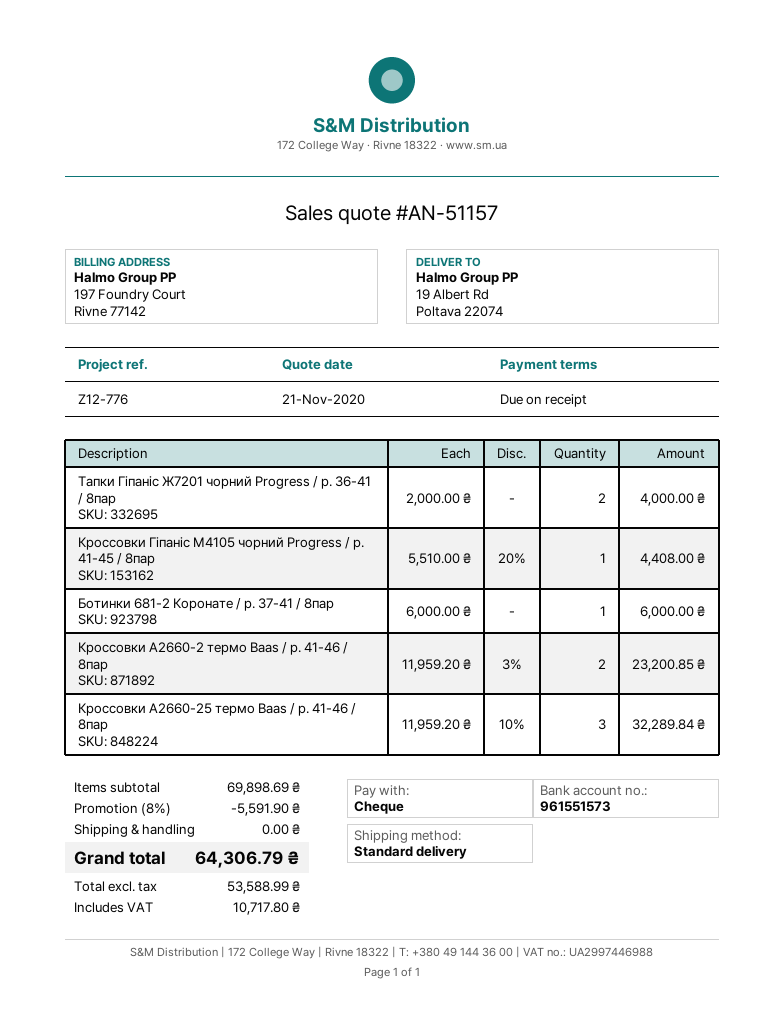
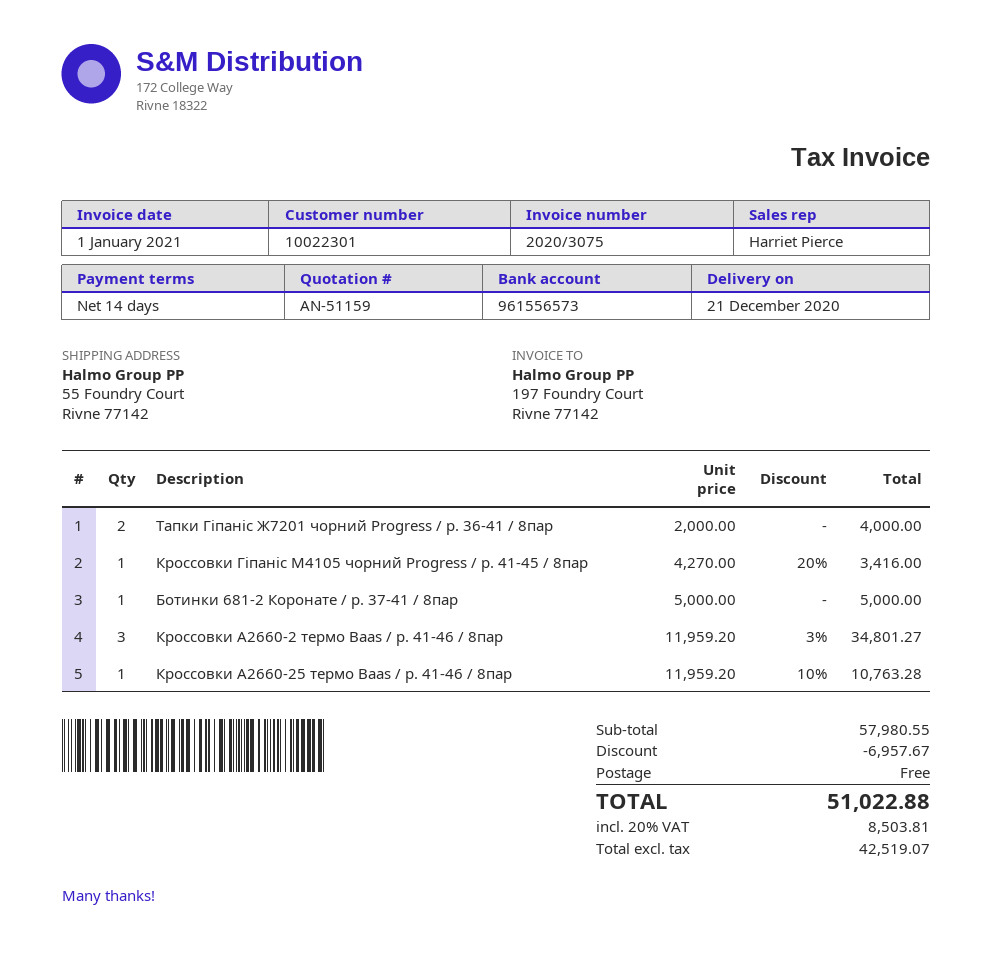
quote number: AN-51157 -> AN-51159
payment terms: on receipt -> 14 days
bank account: 961551573 -> 961556573
ship to: 19 Albert Rd, Poltava 22074 -> 55 Foundry Court, Rivne 77142
Кроссовки Гіпаніс М4105 чорний Progress / p. 41-45 / 8пар: 1 x 5510.00 - 20% = 4408.00 -> 1 x 4270.00 - 20% = 3416.00
Ботинки 681-2 Коронате / p. 37-41 / 8пар: 1 x 6000.00 = 6000.00 -> 1 x 5000.00 = 5000.00
Кроссовки A2660-2 термо Baas / p. 41-46 / 8пар: 2 x 11959.20 - 3% = 23200.85 -> 3 x 11959.20 - 3% = 34801.27
Кроссовки A2660-25 термо Baas / p. 41-46 / 8пар: 3 x 11959.20 - 10% = 32289.84 -> 1 x 11959.20 - 10% = 10763.28
subtotal: 69898.69 -> 57980.55
discount: 5591.90 -> 6957.67
net: 53588.99 -> 42519.07
tax: 10717.80 -> 8503.81
total: 64306.79 -> 51022.88

